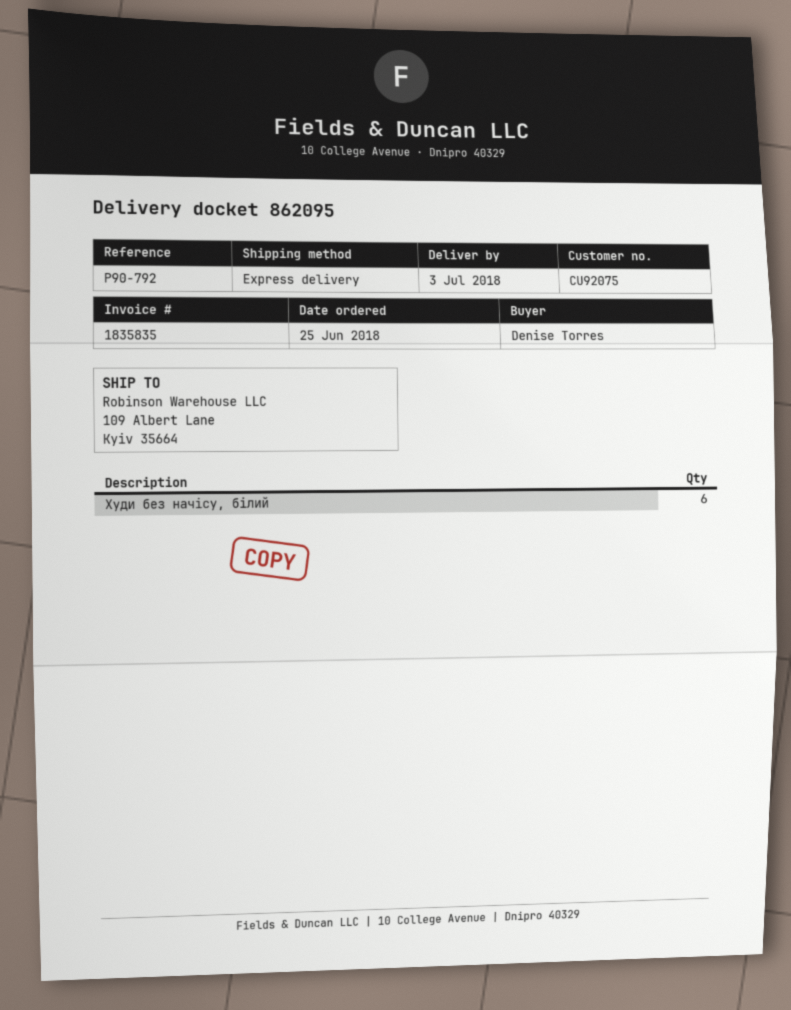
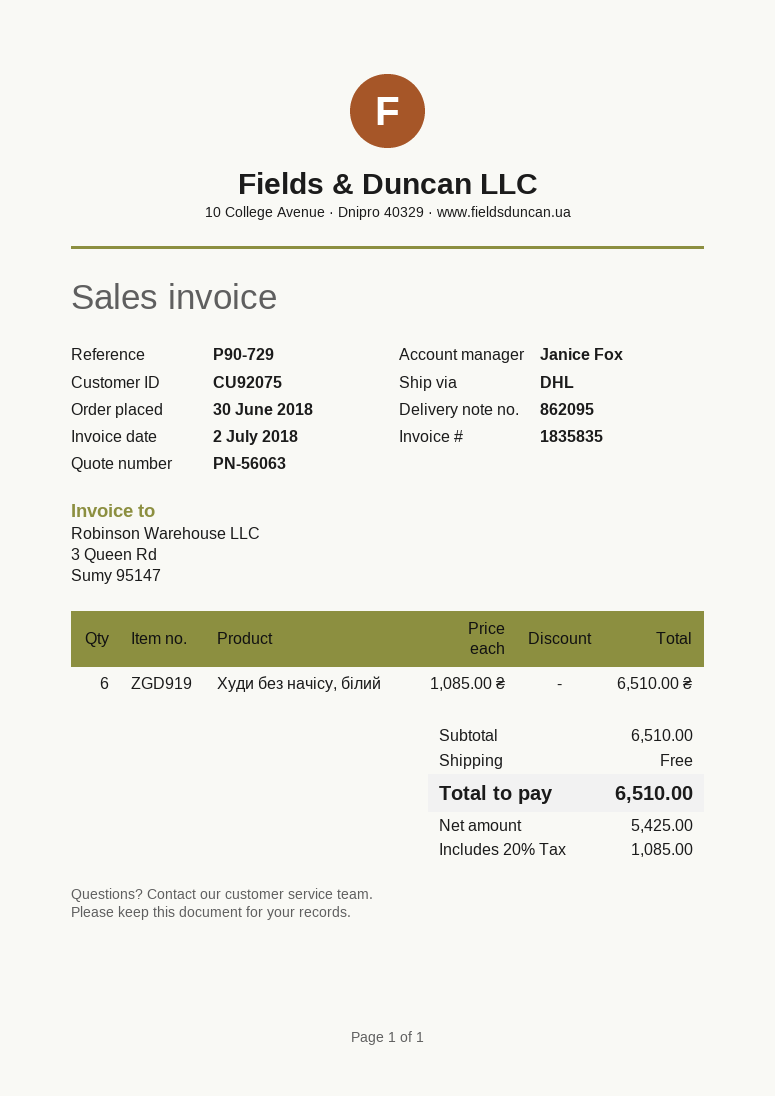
order date: 2018-06-25 -> 2018-06-30
reference: P90-792 -> P90-729
shipping method: express -> DHL

